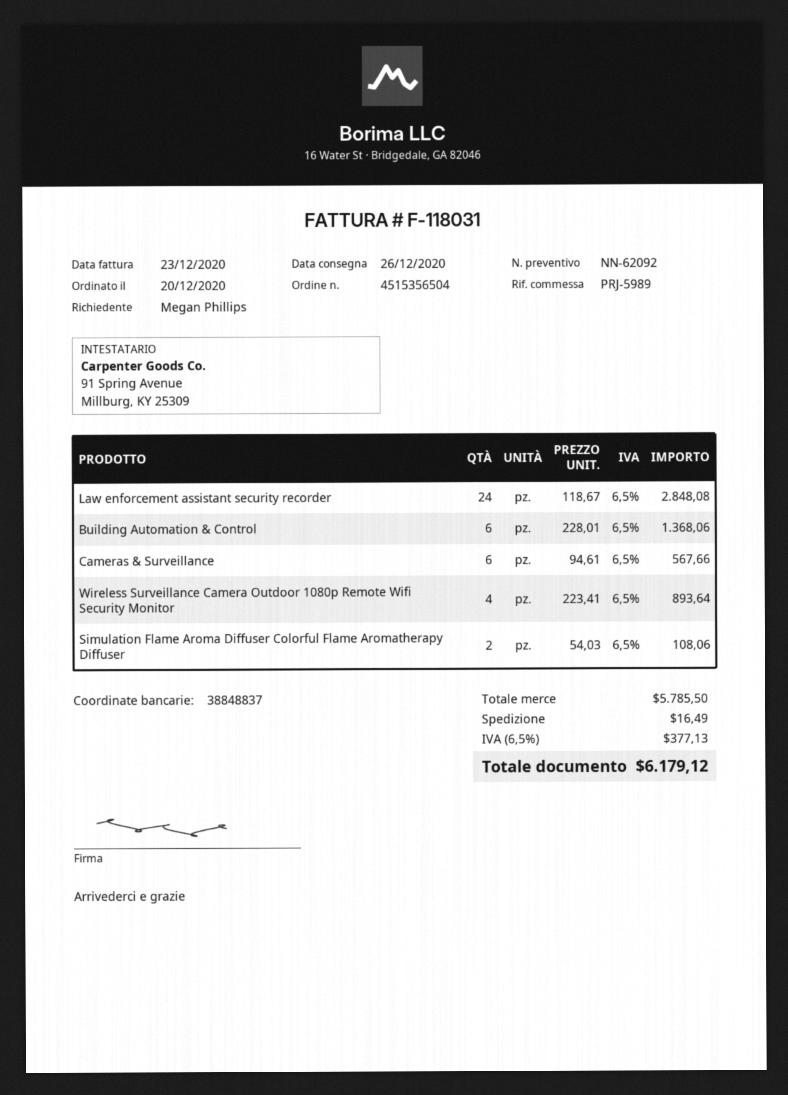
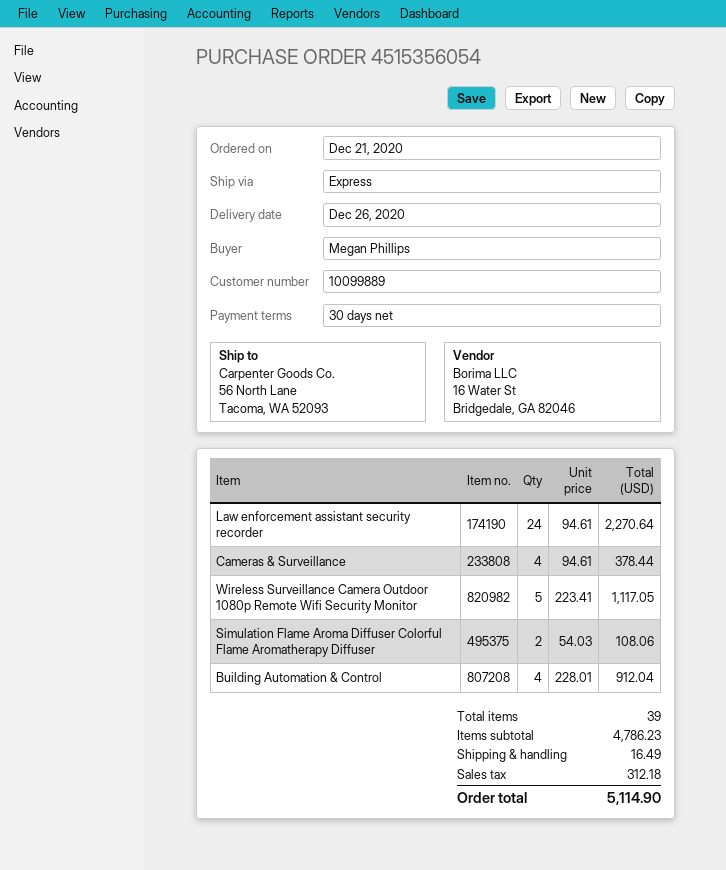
order number: 4515356504 -> 4515356054
order date: 2020-12-20 -> 2020-12-21
Law enforcement assistant security recorder: 24 x 118.67 = 2848.08 -> 24 x 94.61 = 2270.64
Building Automation & Control: 6 x 228.01 = 1368.06 -> 4 x 228.01 = 912.04
Cameras & Surveillance: 6 x 94.61 = 567.66 -> 4 x 94.61 = 378.44
Wireless Surveillance Camera Outdoor 1080p Remote Wifi Security Monitor: 4 x 223.41 = 893.64 -> 5 x 223.41 = 1117.05
subtotal: 5785.50 -> 4786.23
tax: 377.13 -> 312.18
total: 6179.12 -> 5114.90

